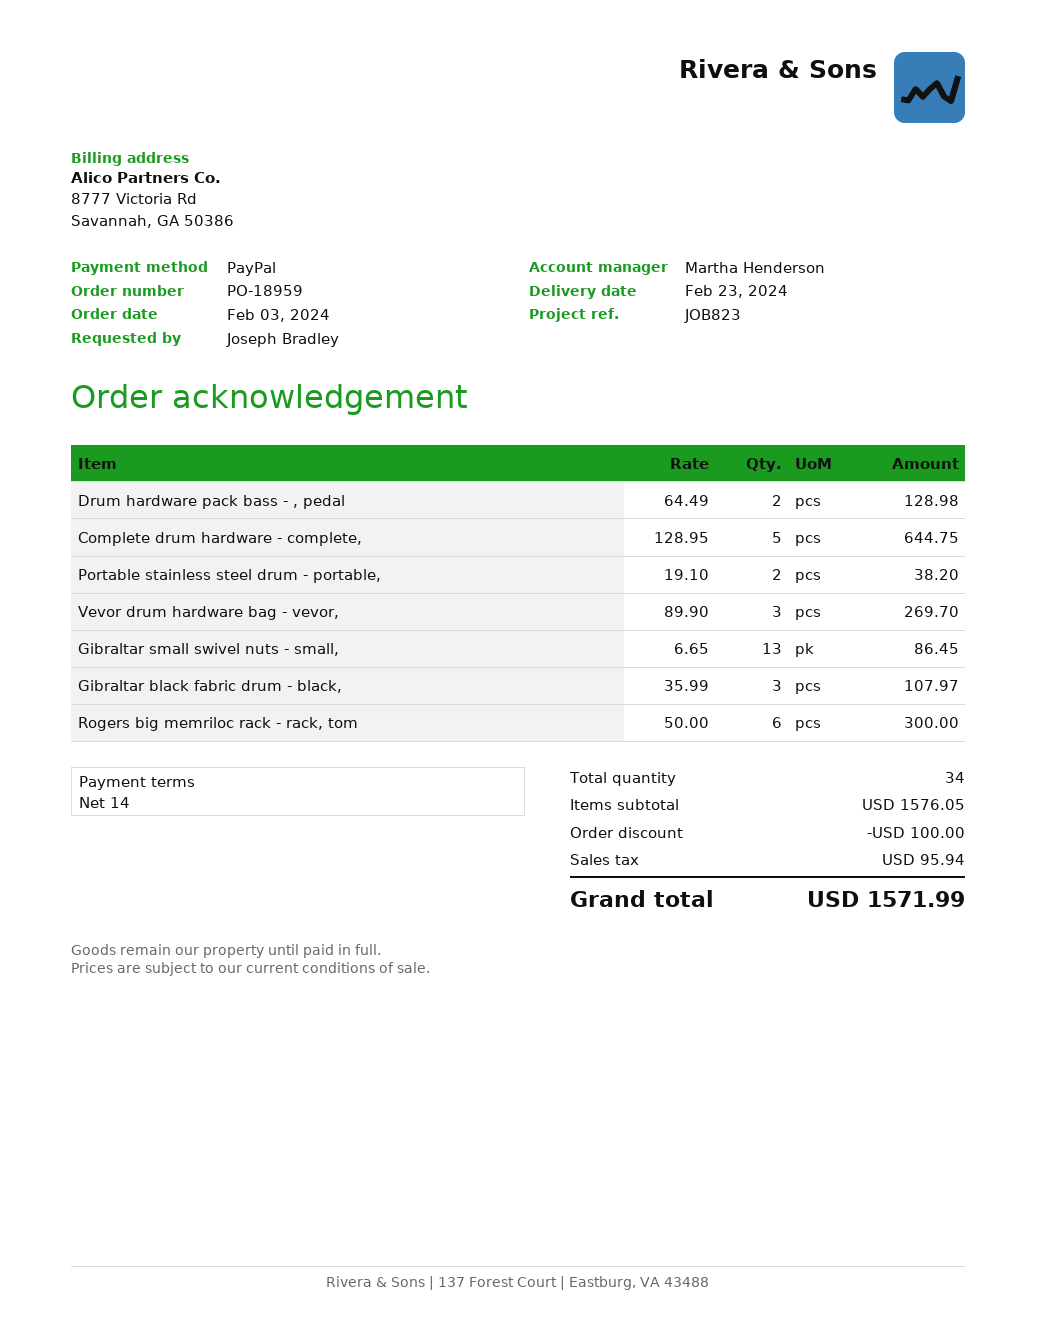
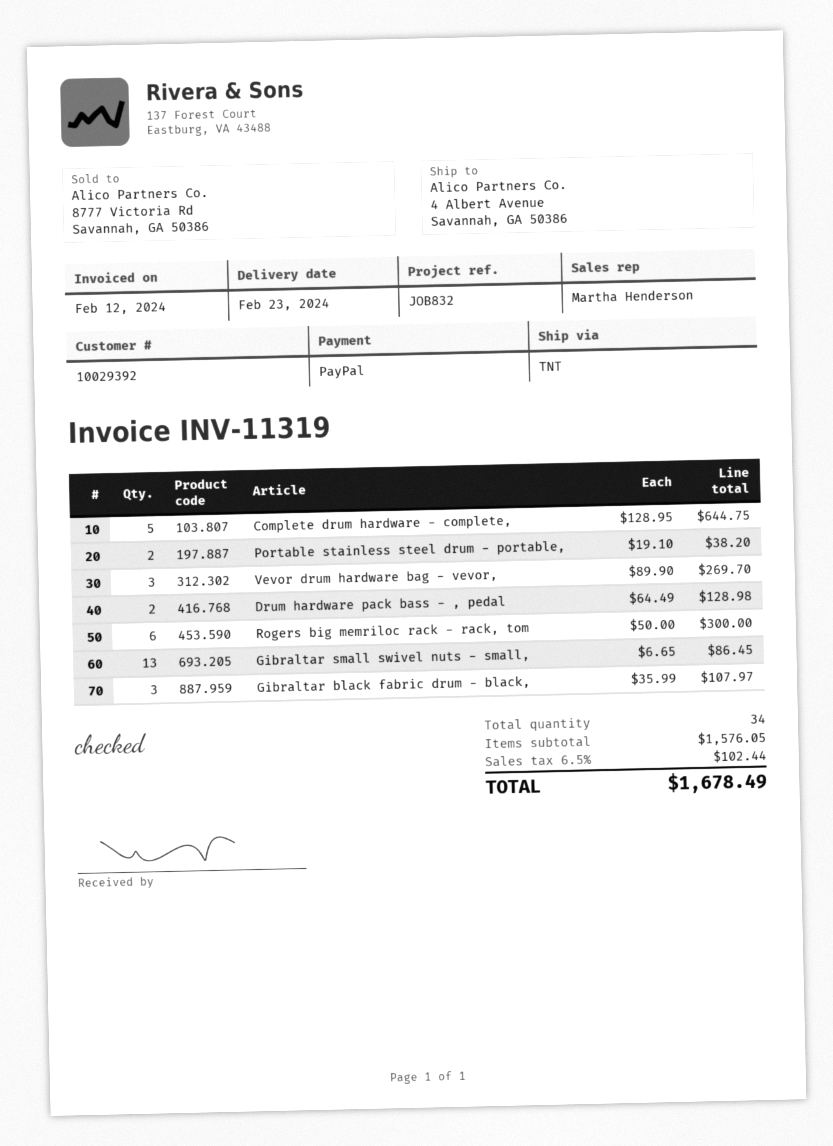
reference: JOB823 -> JOB832
discount: 100.00 -> none
tax: 95.94 -> 102.44
total: 1571.99 -> 1678.49

